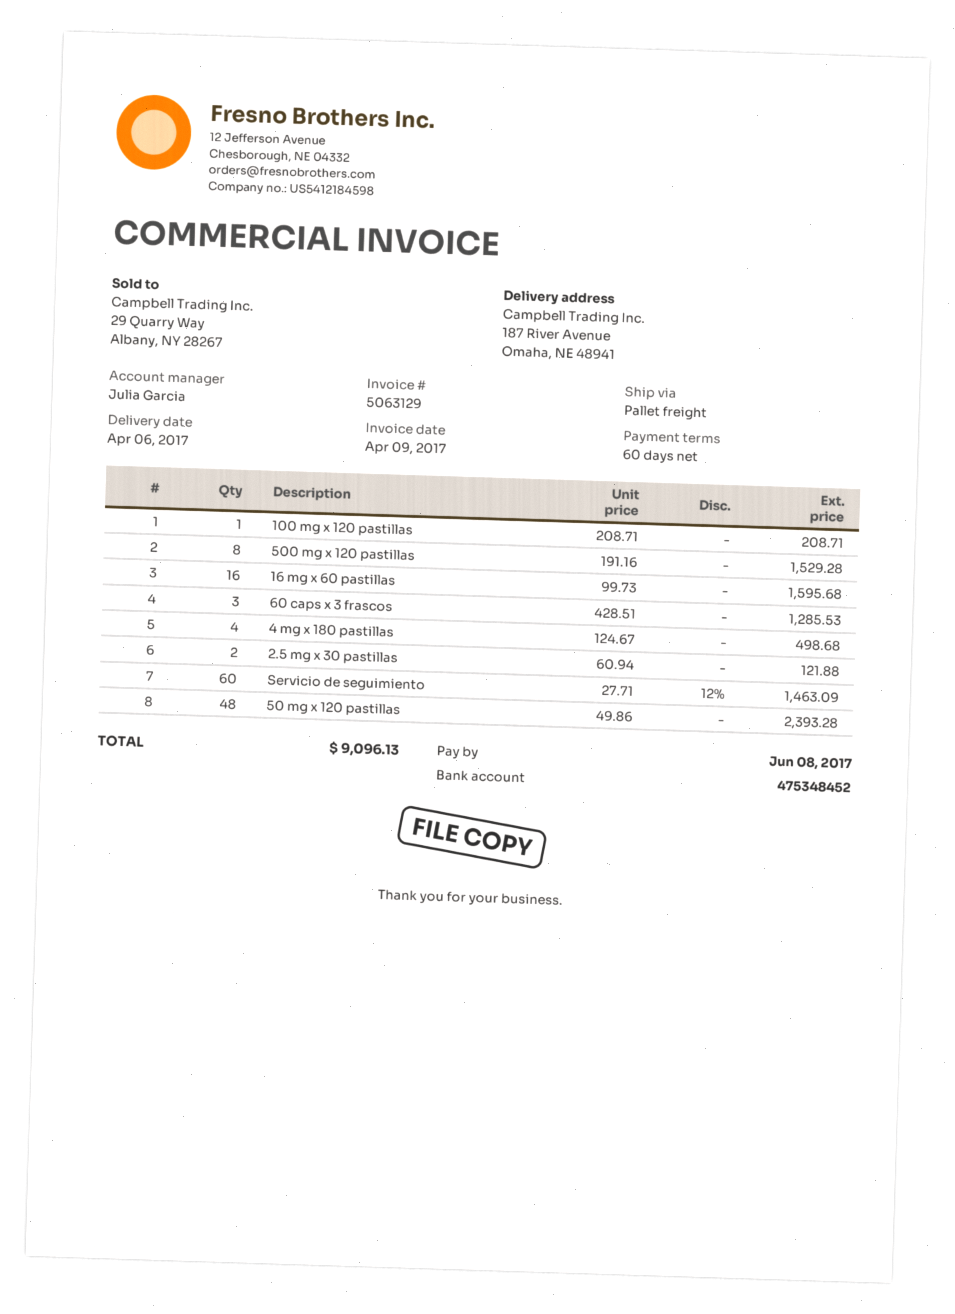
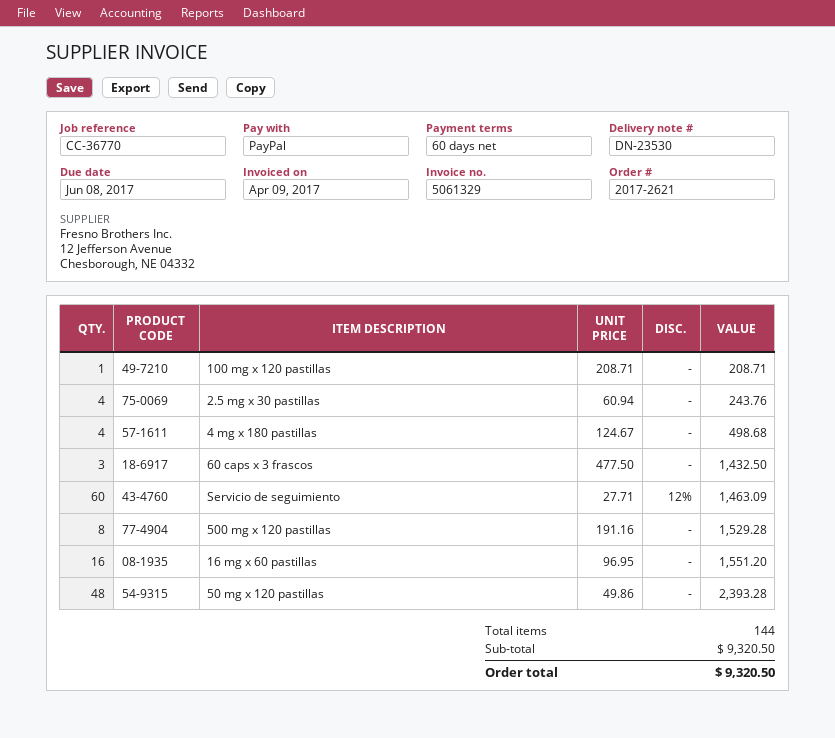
invoice number: 5063129 -> 5061329
16 mg x 60 pastillas: 16 x 99.73 = 1595.68 -> 16 x 96.95 = 1551.20
60 caps x 3 frascos: 3 x 428.51 = 1285.53 -> 3 x 477.50 = 1432.50
2.5 mg x 30 pastillas: 2 x 60.94 = 121.88 -> 4 x 60.94 = 243.76
total: 9096.13 -> 9320.50

